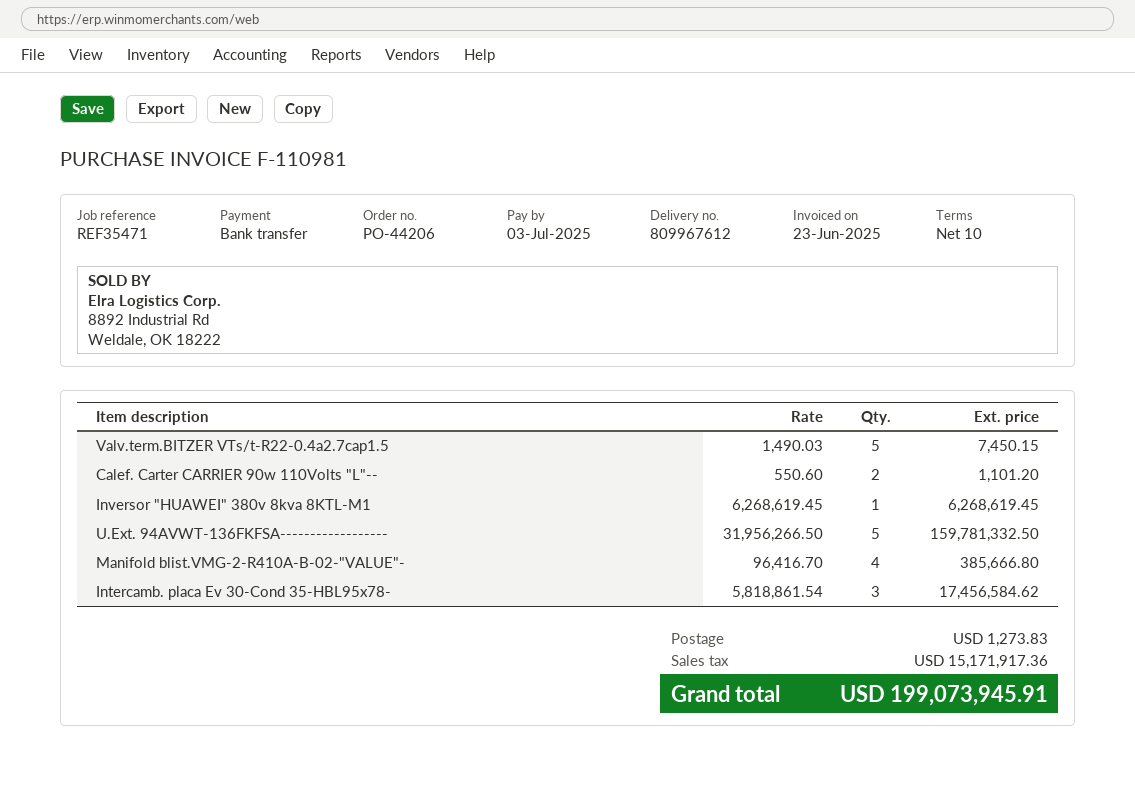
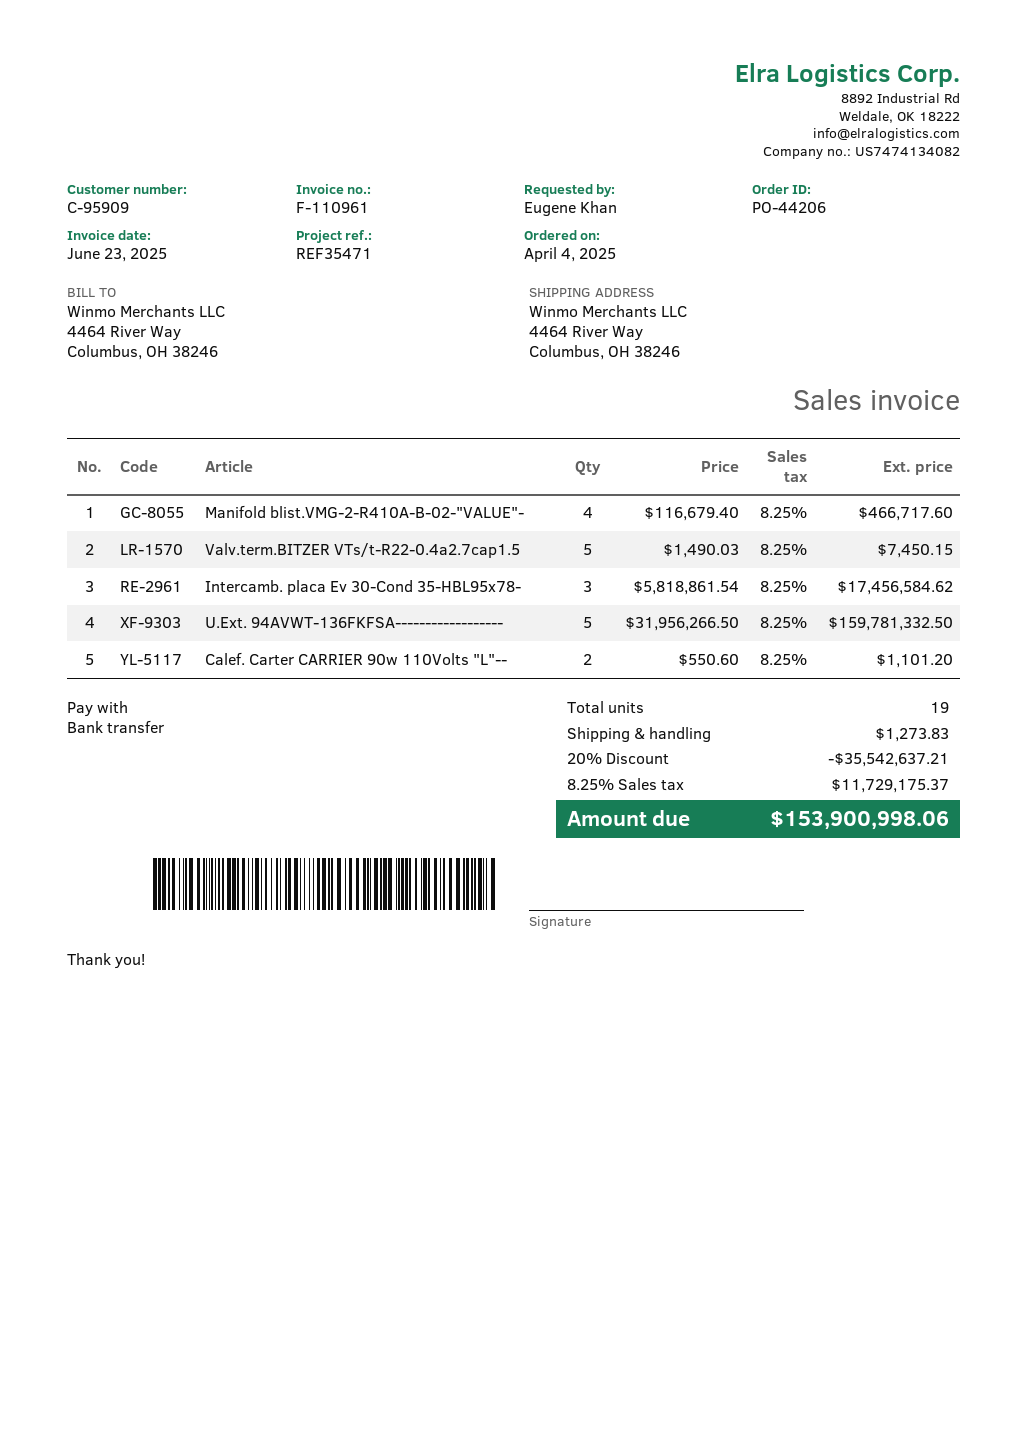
invoice number: F-110981 -> F-110961
Inversor "HUAWEI" 380v 8kva 8KTL-M1: 1 x 6268619.45 = 6268619.45 -> none
Manifold blist.VMG-2-R410A-B-02-"VALUE"-: 4 x 96416.70 = 385666.80 -> 4 x 116679.40 = 466717.60
discount: none -> 20% = 35542637.21
tax: 15171917.36 -> 11729175.37
total: 199073945.91 -> 153900998.06

